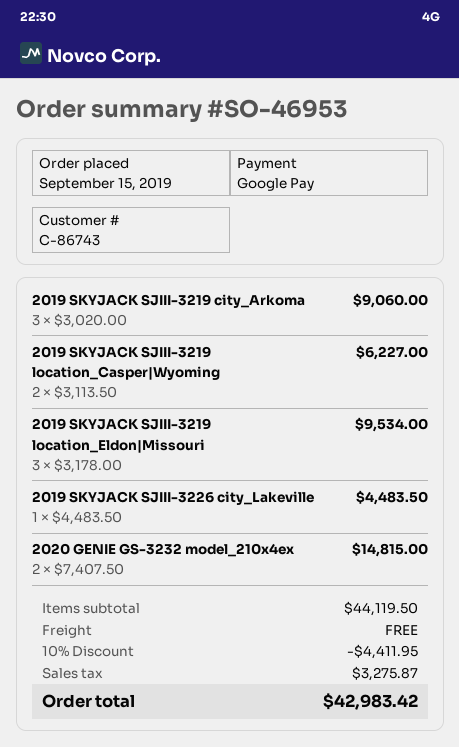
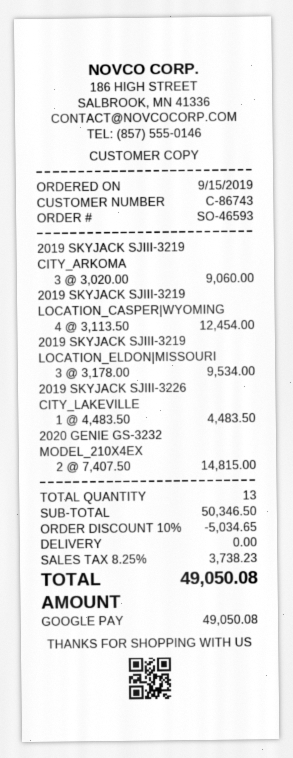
order number: SO-46953 -> SO-46593
2019 SKYJACK SJIII-3219 location_Casper|Wyoming: 2 x 3113.50 = 6227.00 -> 4 x 3113.50 = 12454.00
subtotal: 44119.50 -> 50346.50
discount: 10% = 4411.95 -> 10% = 5034.65
tax: 3275.87 -> 3738.23
total: 42983.42 -> 49050.08

